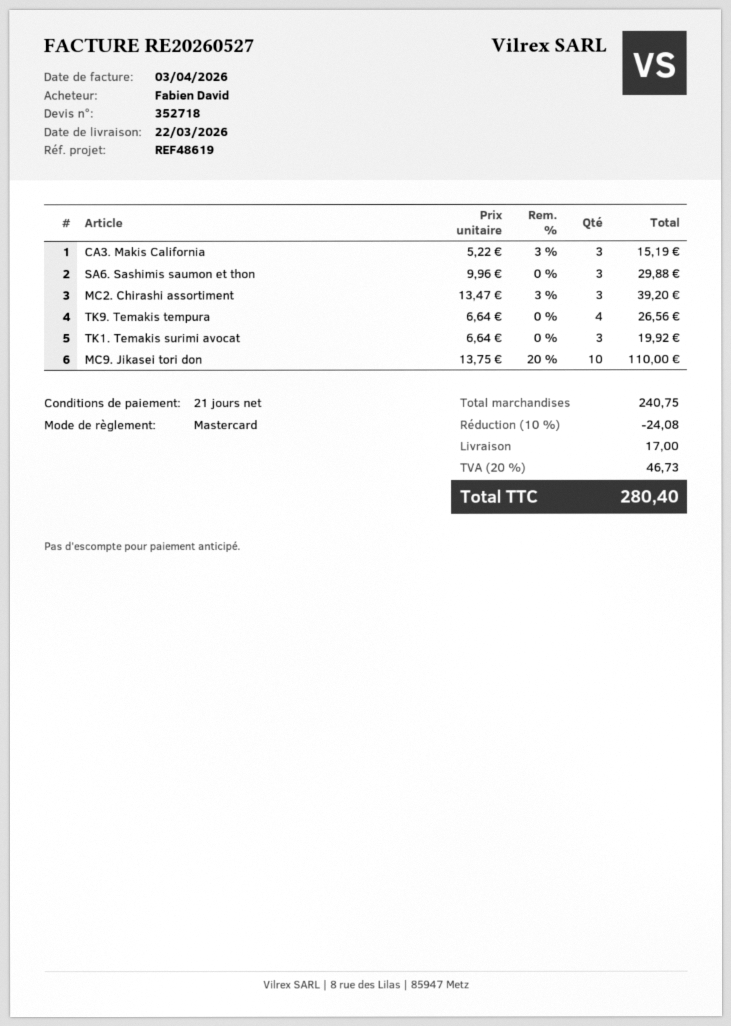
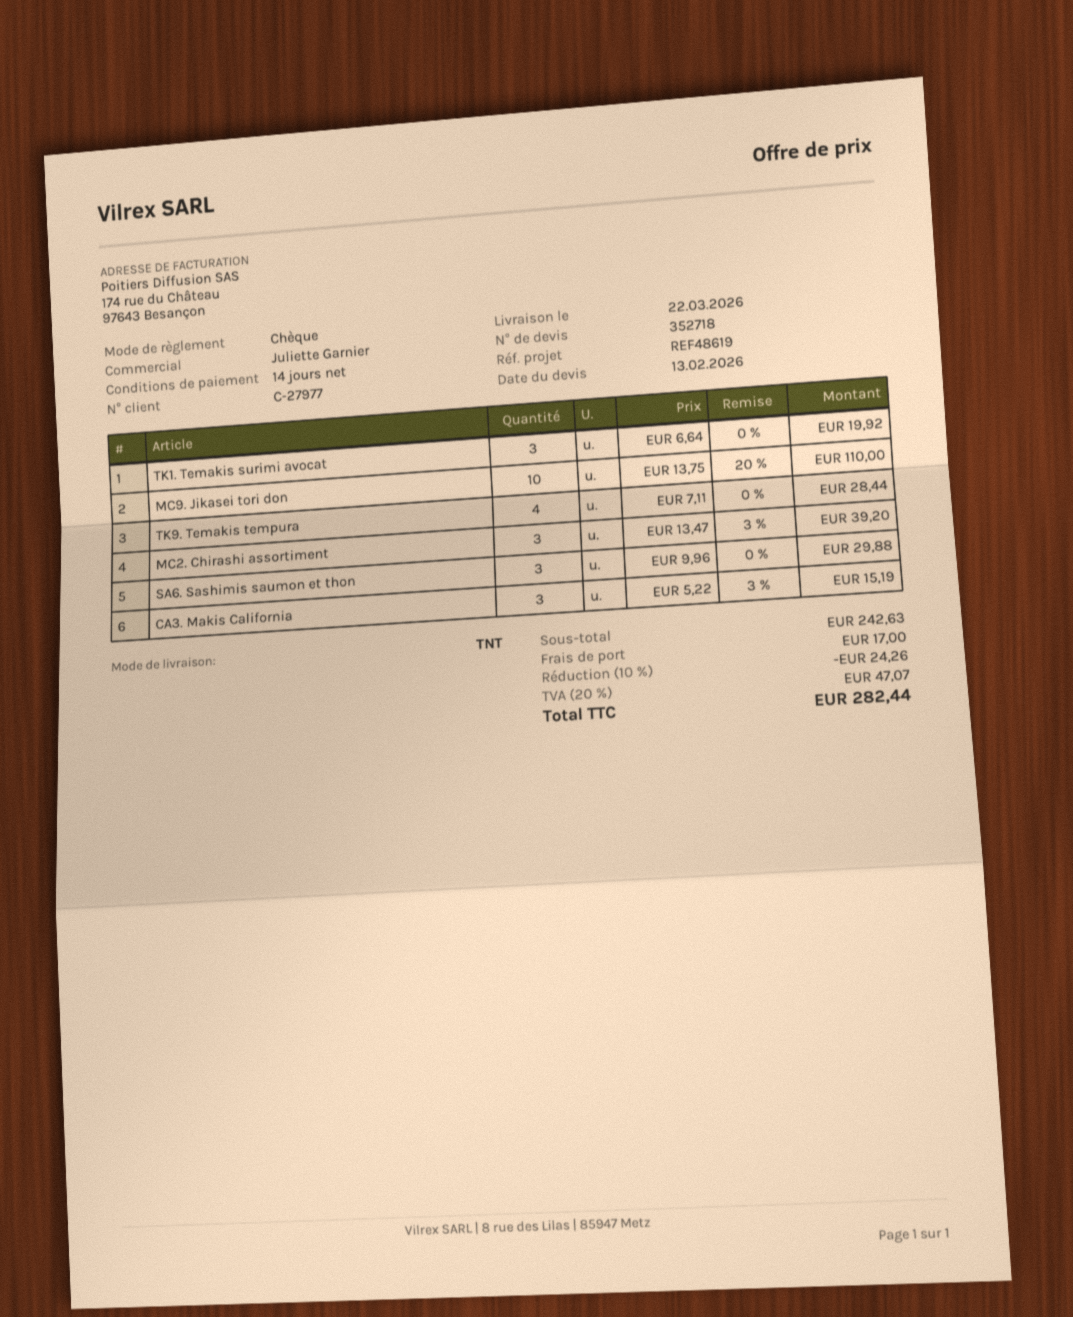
payment terms: 21 days -> 14 days
payment method: Mastercard -> cheque
TK9. Temakis tempura: 4 x 6.64 = 26.56 -> 4 x 7.11 = 28.44
subtotal: 240.75 -> 242.63
discount: 10% = 24.08 -> 10% = 24.26
tax: 20% = 46.73 -> 20% = 47.07
total: 280.40 -> 282.44

